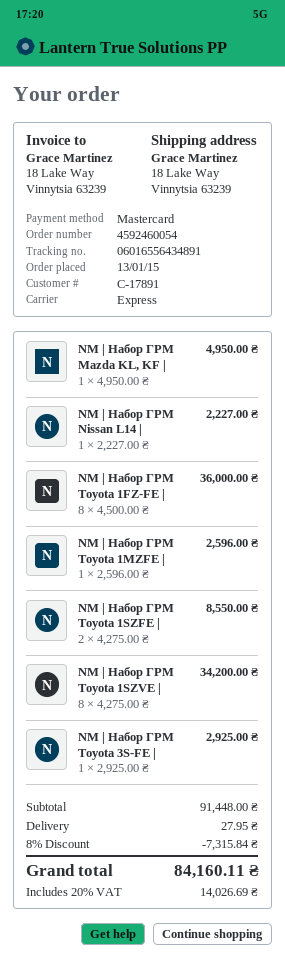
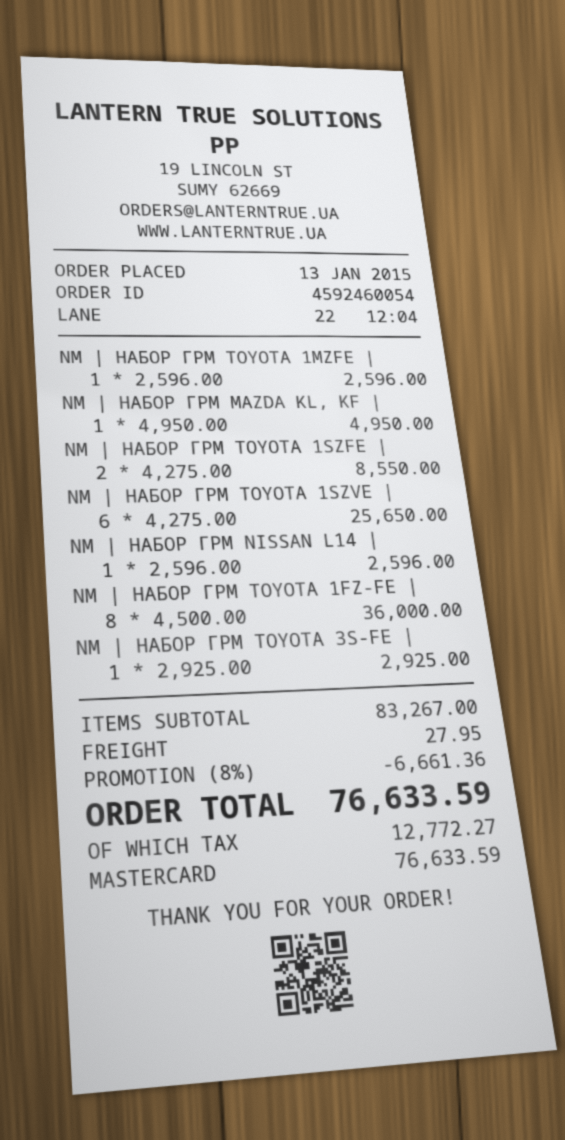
NM | Набор ГРМ Nissan L14 |: 1 x 2227.00 = 2227.00 -> 1 x 2596.00 = 2596.00
NM | Набор ГРМ Toyota 1SZVE |: 8 x 4275.00 = 34200.00 -> 6 x 4275.00 = 25650.00
subtotal: 91448.00 -> 83267.00
discount: 8% = 7315.84 -> 8% = 6661.36
tax: 14026.69 -> 12772.27
total: 84160.11 -> 76633.59

